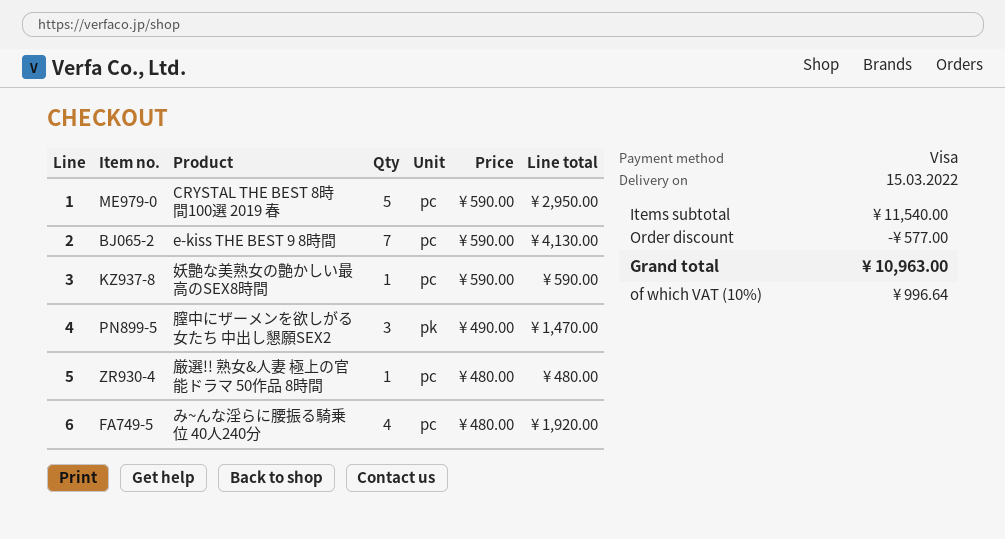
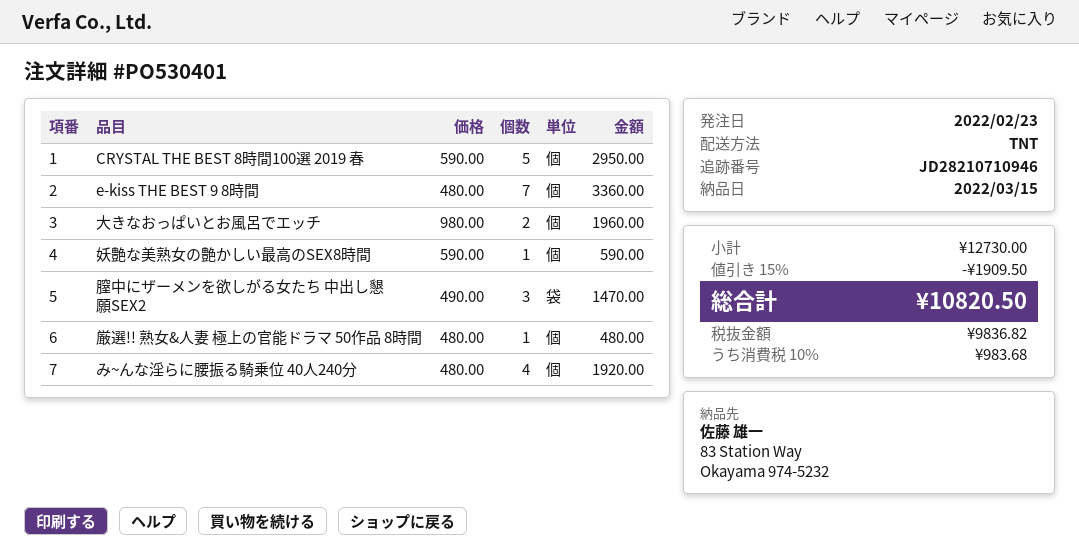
e-kiss THE BEST 9 8時間: 7 x 590.00 = 4130.00 -> 7 x 480.00 = 3360.00
大きなおっぱいとお風呂でエッチ: none -> 2 x 980.00 = 1960.00
subtotal: 11540.00 -> 12730.00
discount: 577.00 -> 1909.50
tax: 10% = 996.64 -> 10% = 983.68
total: 10963.00 -> 10820.50

